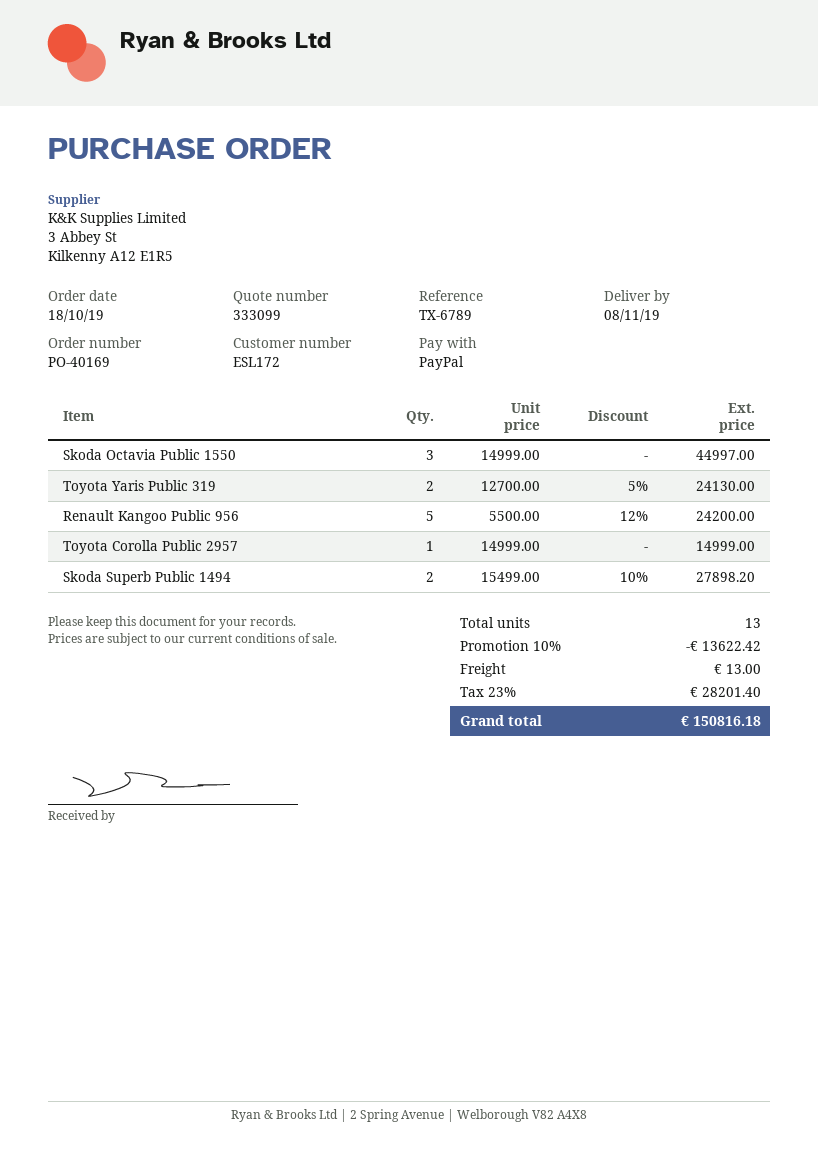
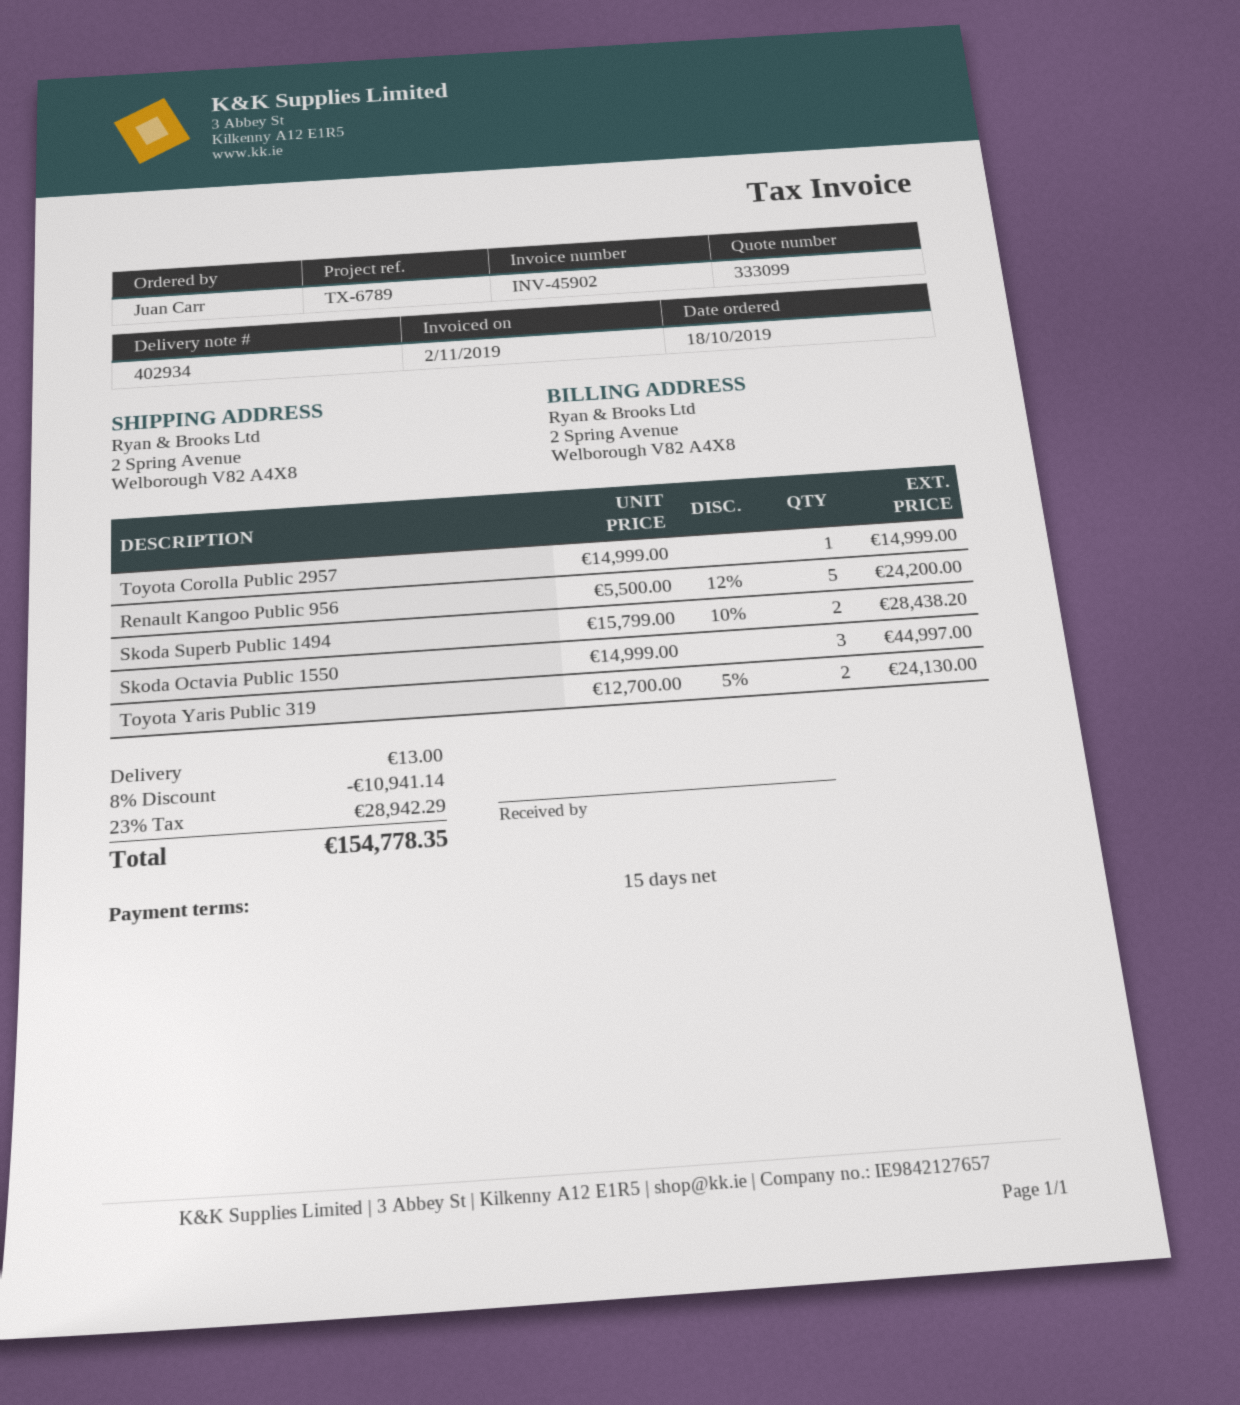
Skoda Superb Public 1494: 2 x 15499.00 - 10% = 27898.20 -> 2 x 15799.00 - 10% = 28438.20
discount: 10% = 13622.42 -> 8% = 10941.14
tax: 23% = 28201.40 -> 23% = 28942.29
total: 150816.18 -> 154778.35

